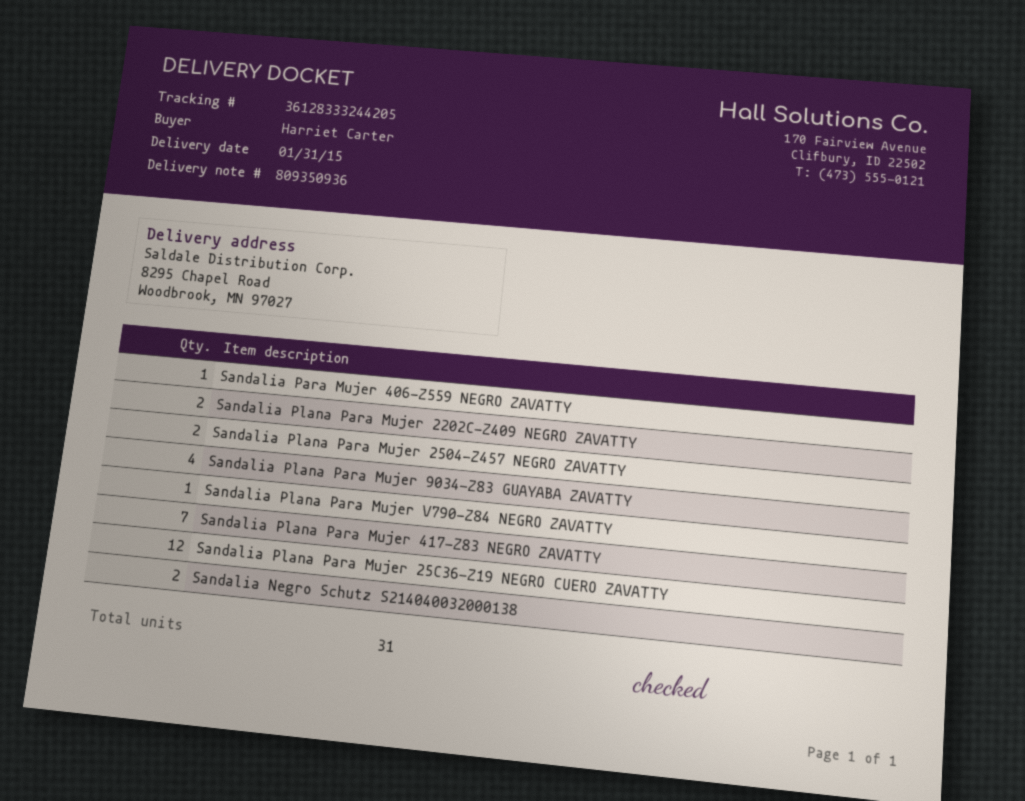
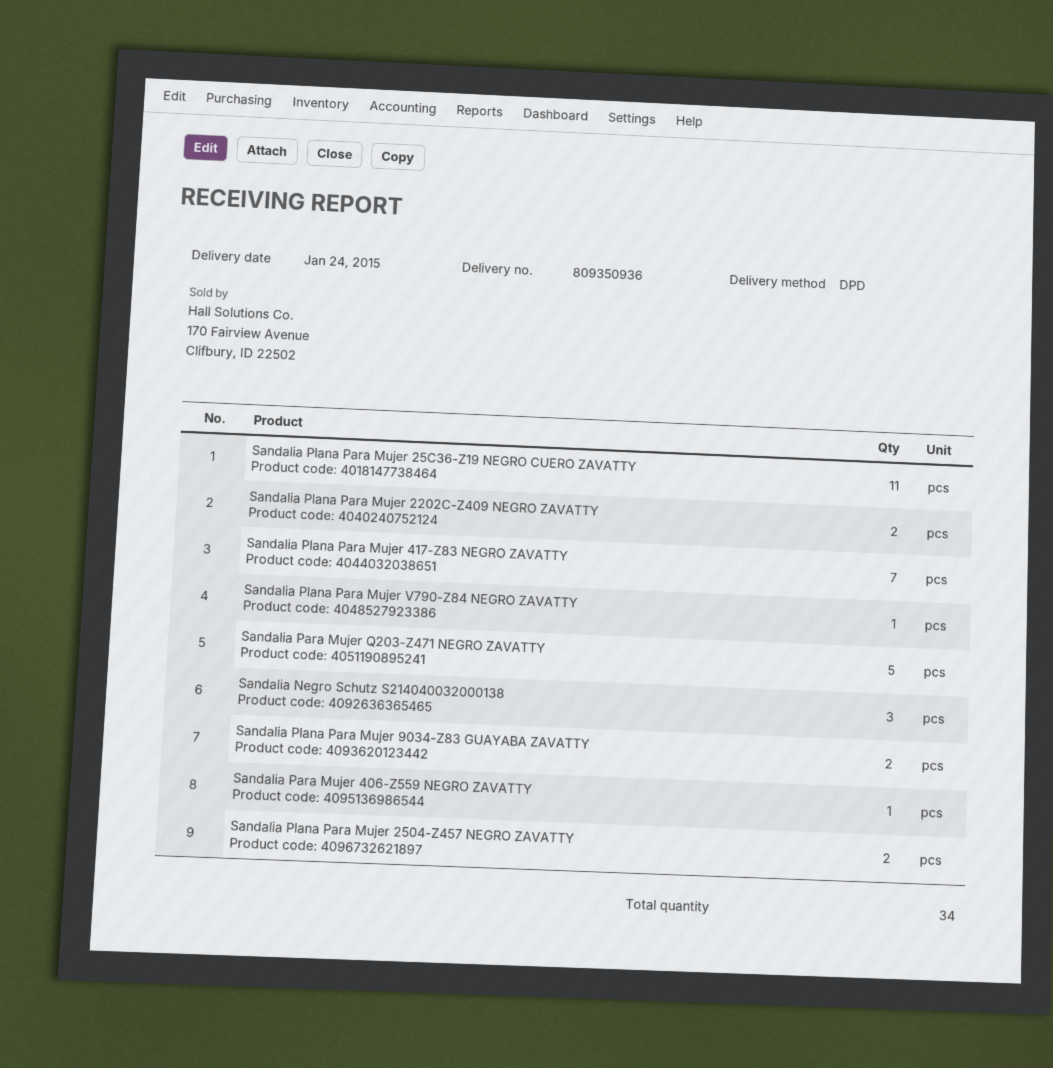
delivery date: 2015-01-31 -> 2015-01-24
Sandalia Plana Para Mujer 9034-Z83 GUAYABA ZAVATTY: 4 -> 2
Sandalia Plana Para Mujer 25C36-Z19 NEGRO CUERO ZAVATTY: 12 -> 11
Sandalia Negro Schutz S214040032000138: 2 -> 3
Sandalia Para Mujer Q203-Z471 NEGRO ZAVATTY: none -> 5
total quantity: 31 -> 34

